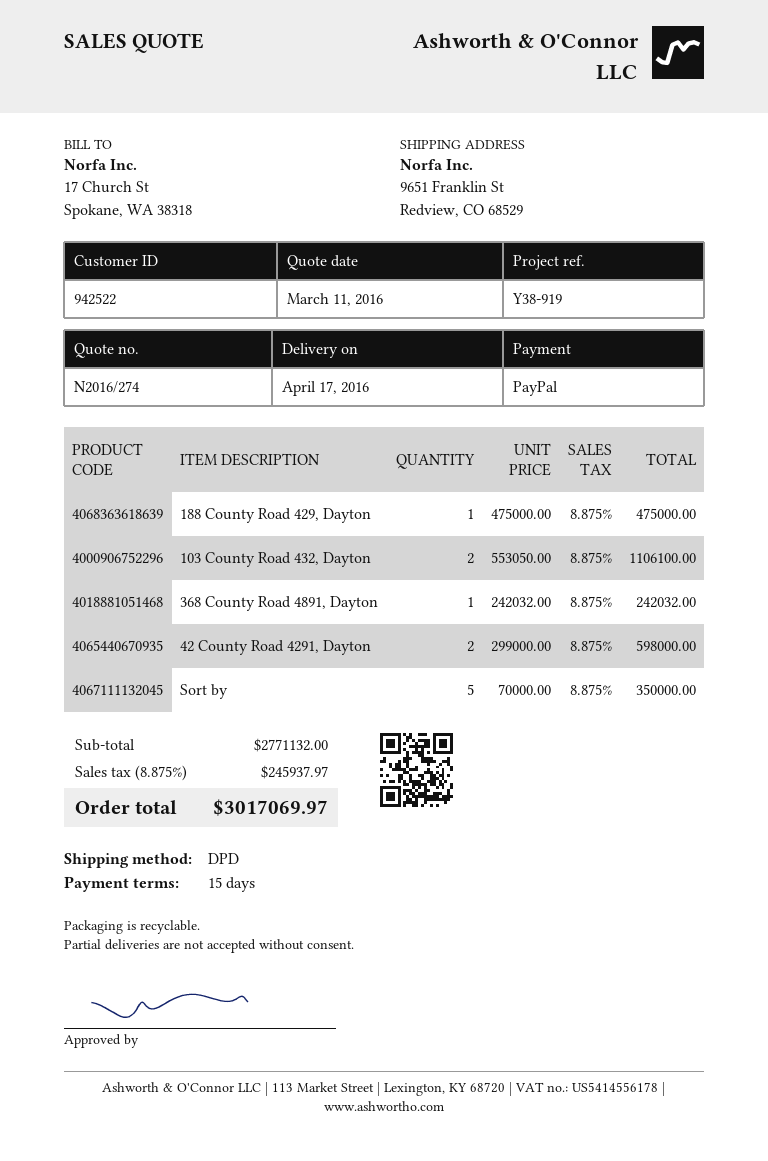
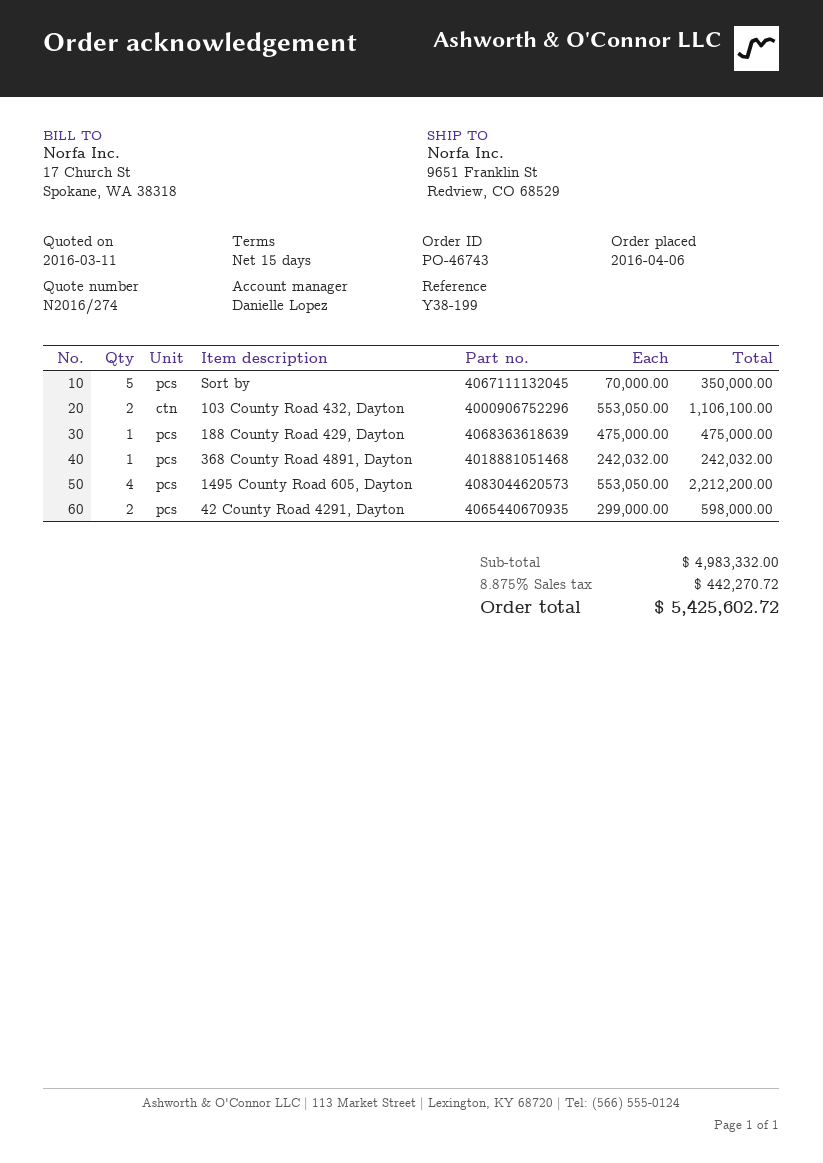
reference: Y38-919 -> Y38-199
1495 County Road 605, Dayton: none -> 4 x 553050.00 = 2212200.00
subtotal: 2771132.00 -> 4983332.00
tax: 8.875% = 245937.97 -> 8.875% = 442270.72
total: 3017069.97 -> 5425602.72

